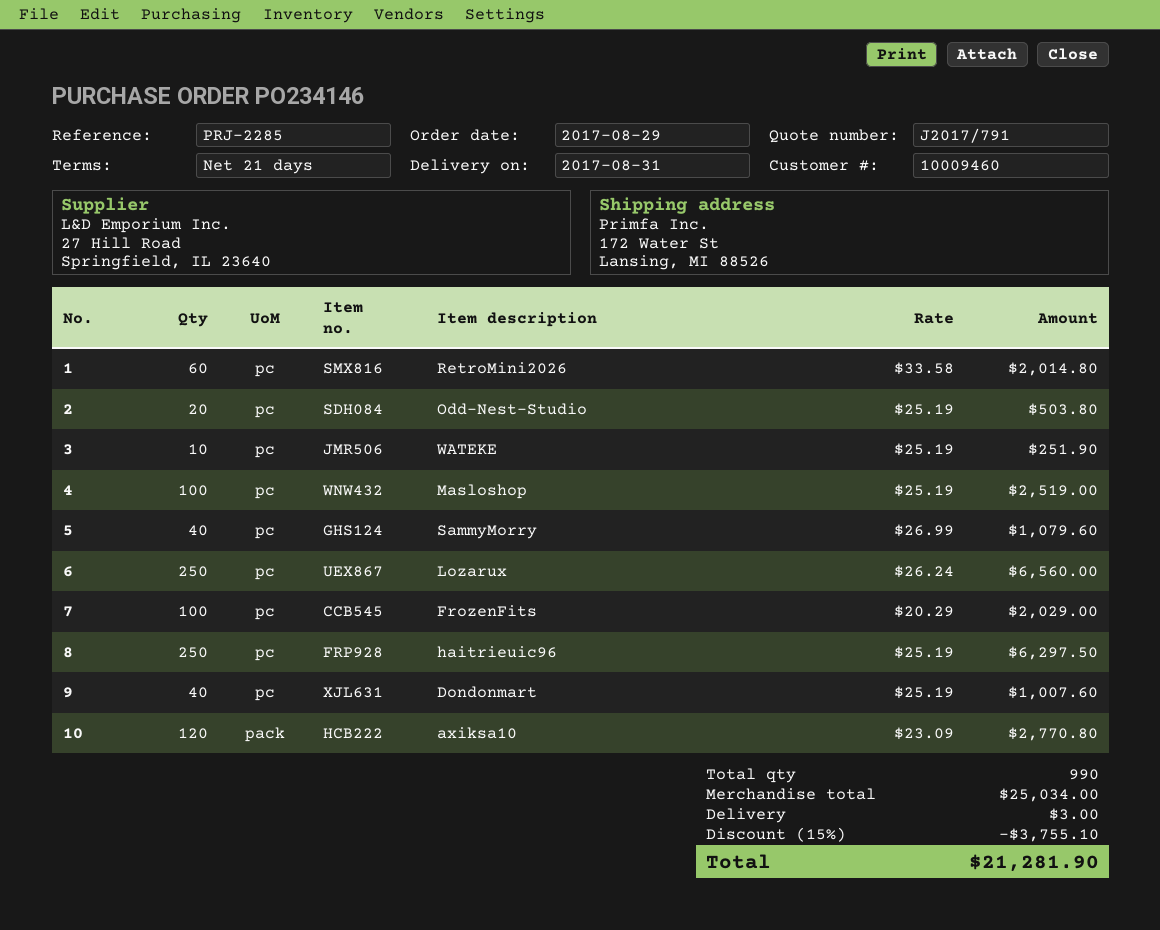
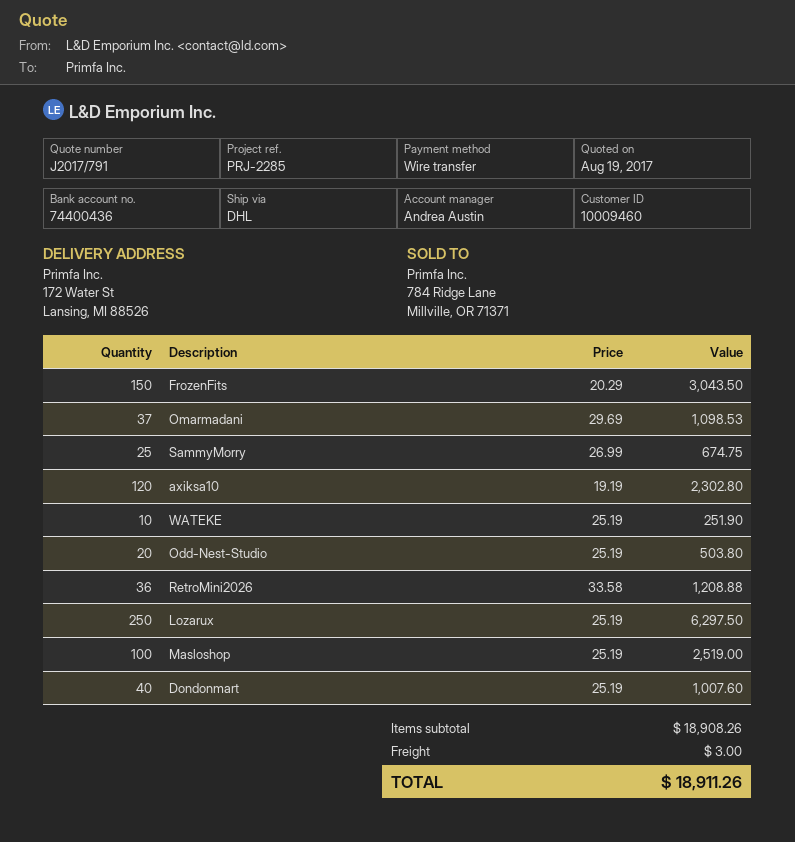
RetroMini2026: 60 x 33.58 = 2014.80 -> 36 x 33.58 = 1208.88
SammyMorry: 40 x 26.99 = 1079.60 -> 25 x 26.99 = 674.75
Lozarux: 250 x 26.24 = 6560.00 -> 250 x 25.19 = 6297.50
FrozenFits: 100 x 20.29 = 2029.00 -> 150 x 20.29 = 3043.50
haitrieuic96: 250 x 25.19 = 6297.50 -> none
axiksa10: 120 x 23.09 = 2770.80 -> 120 x 19.19 = 2302.80
Omarmadani: none -> 37 x 29.69 = 1098.53
subtotal: 25034.00 -> 18908.26
discount: 15% = 3755.10 -> none
total: 21281.90 -> 18911.26

